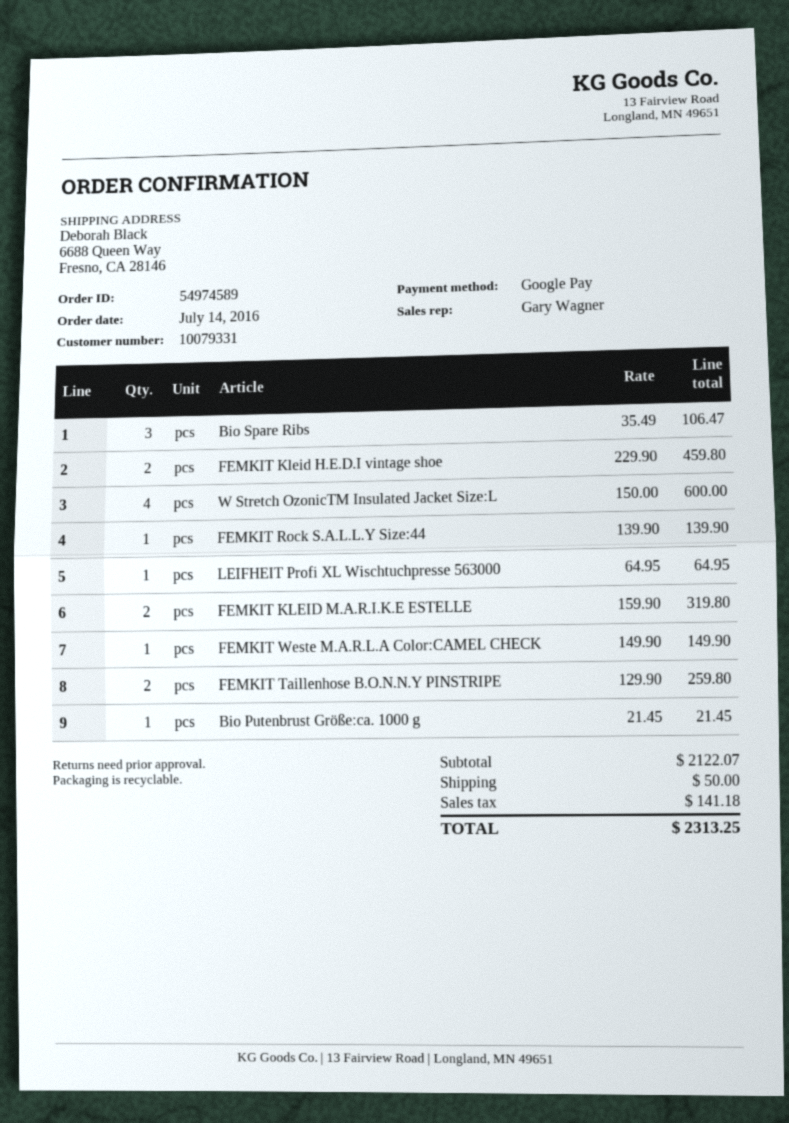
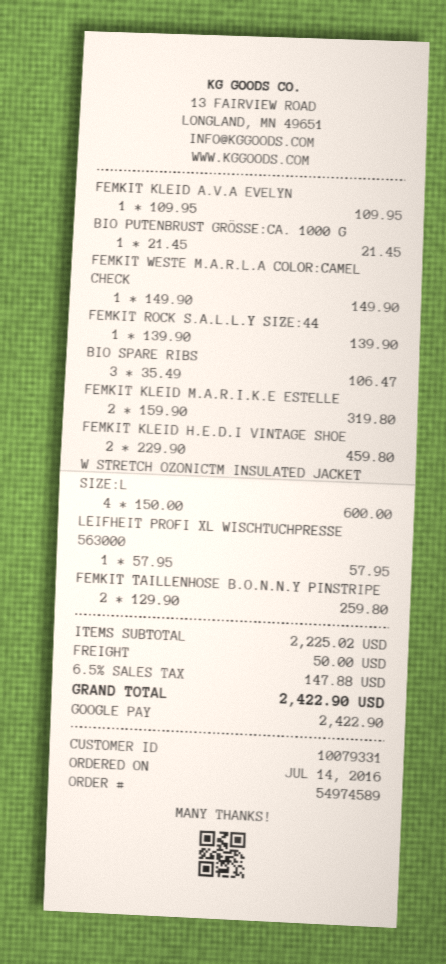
LEIFHEIT Profi XL Wischtuchpresse 563000: 1 x 64.95 = 64.95 -> 1 x 57.95 = 57.95
FEMKIT KLEID A.V.A EVELYN: none -> 1 x 109.95 = 109.95
subtotal: 2122.07 -> 2225.02
tax: 141.18 -> 147.88
total: 2313.25 -> 2422.90

